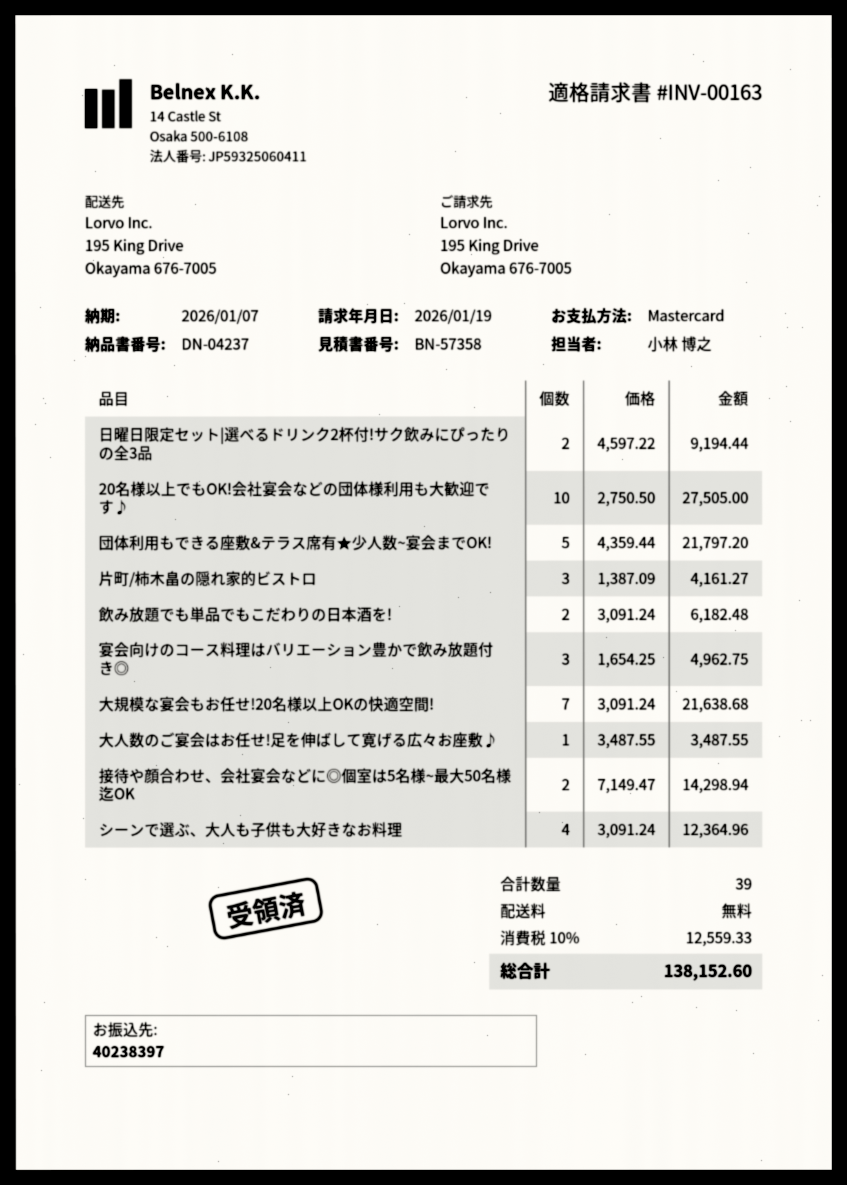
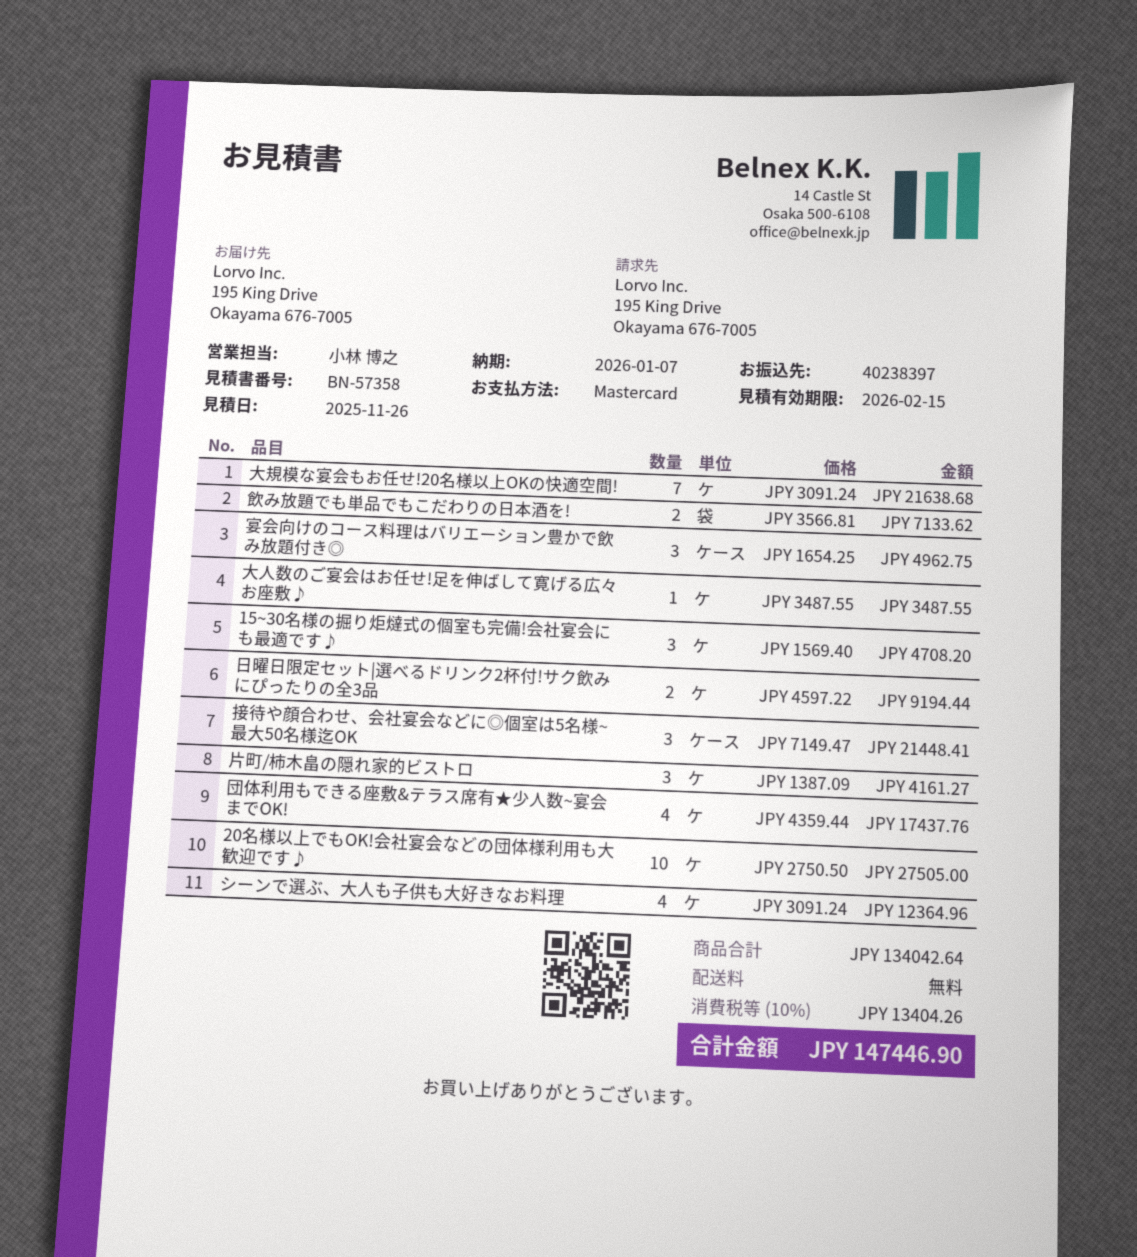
団体利用もできる座敷&テラス席有★少人数~宴会までOK!: 5 x 4359.44 = 21797.20 -> 4 x 4359.44 = 17437.76
飲み放題でも単品でもこだわりの日本酒を!: 2 x 3091.24 = 6182.48 -> 2 x 3566.81 = 7133.62
接待や顔合わせ、会社宴会などに◎個室は5名様~最大50名様迄OK: 2 x 7149.47 = 14298.94 -> 3 x 7149.47 = 21448.41
15~30名様の掘り炬燵式の個室も完備!会社宴会にも最適です♪: none -> 3 x 1569.40 = 4708.20
tax: 10% = 12559.33 -> 10% = 13404.26
total: 138152.60 -> 147446.90

